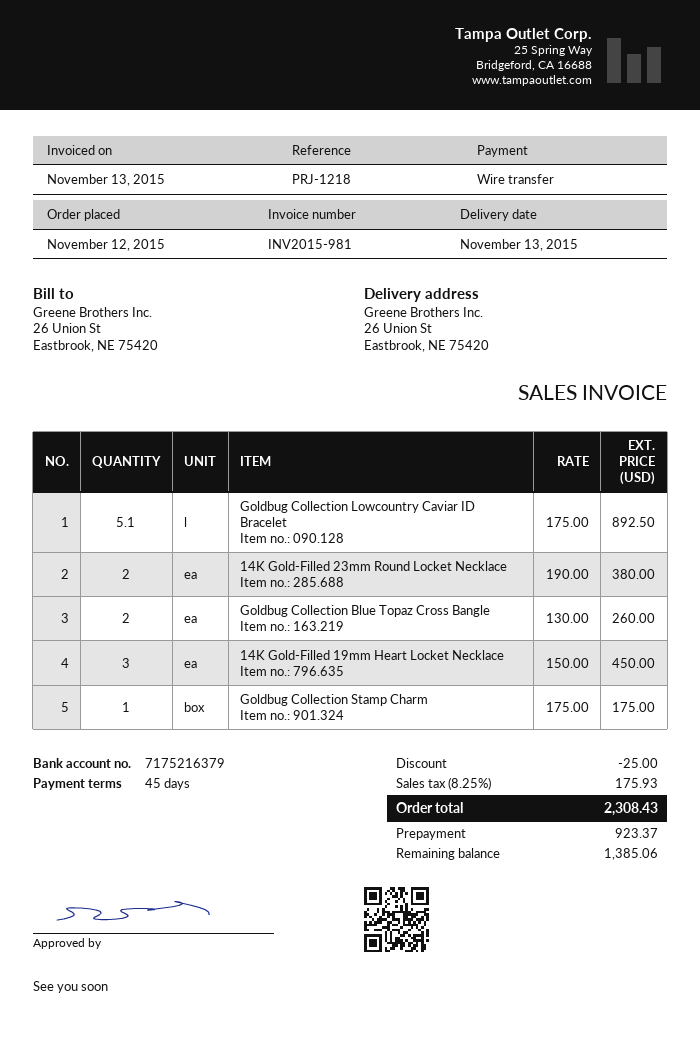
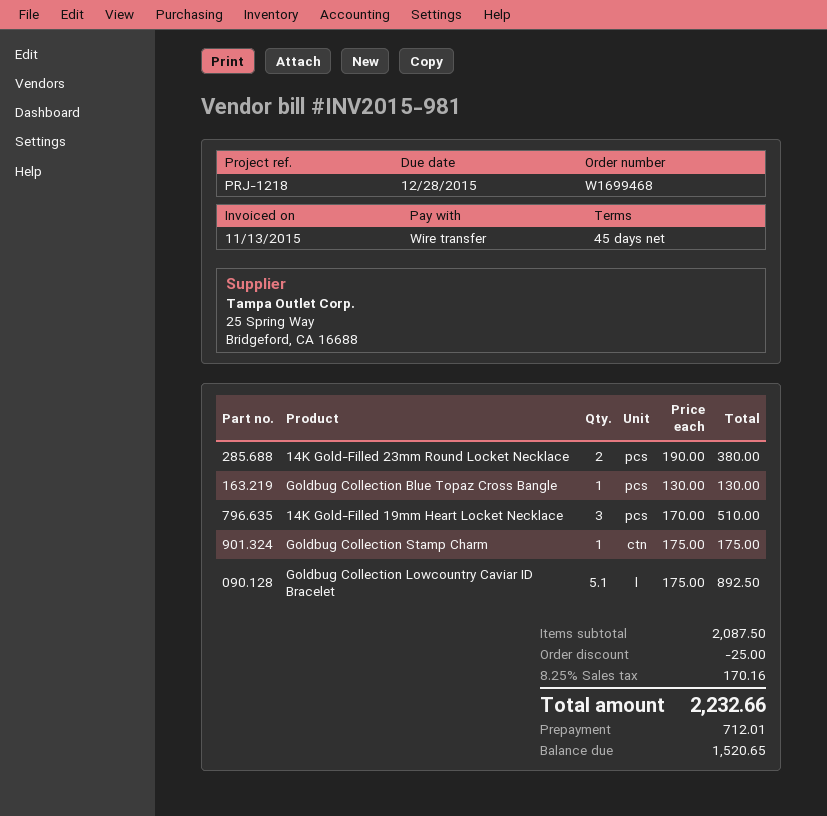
Goldbug Collection Blue Topaz Cross Bangle: 2 x 130.00 = 260.00 -> 1 x 130.00 = 130.00
14K Gold-Filled 19mm Heart Locket Necklace: 3 x 150.00 = 450.00 -> 3 x 170.00 = 510.00
tax: 8.25% = 175.93 -> 8.25% = 170.16
total: 2308.43 -> 2232.66
deposit: 923.37 -> 712.01
balance: 1385.06 -> 1520.65

